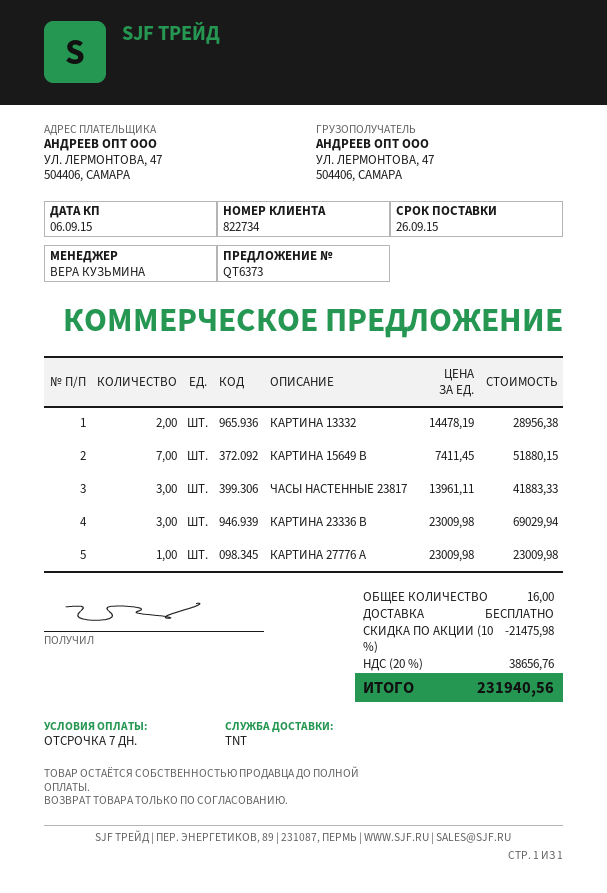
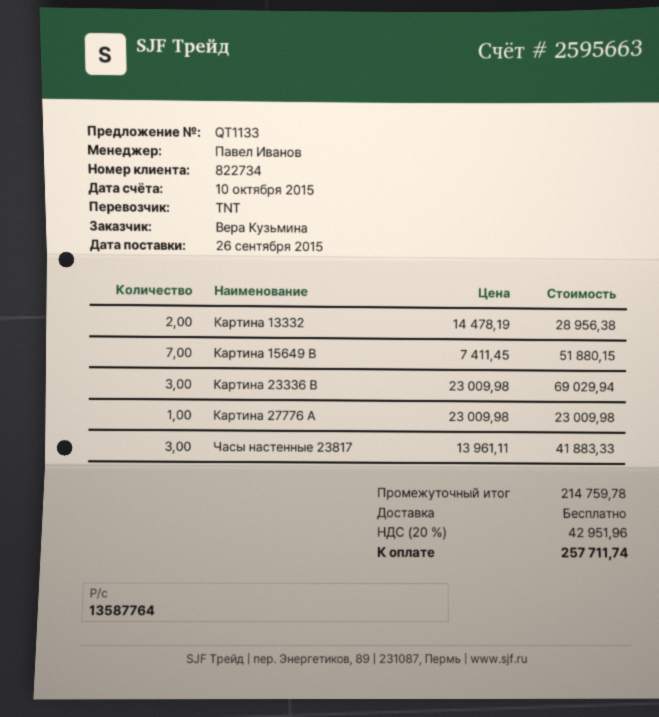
quote number: QT6373 -> QT1133
sales rep: ВЕРА КУЗЬМИНА -> Павел Иванов
discount: 10% = 21475.98 -> none
tax: 20% = 38656.76 -> 20% = 42951.96
total: 231940.56 -> 257711.74

